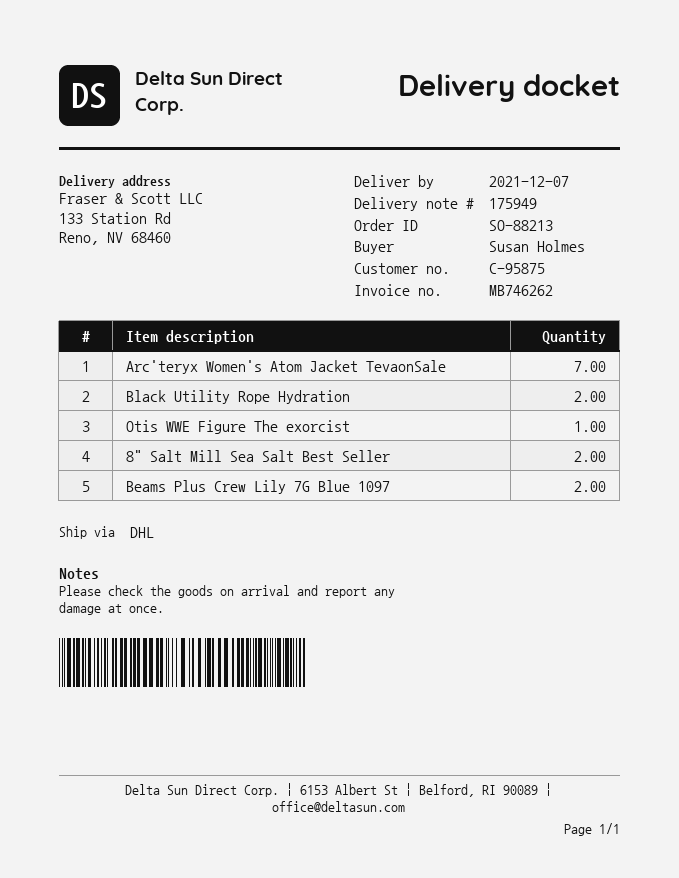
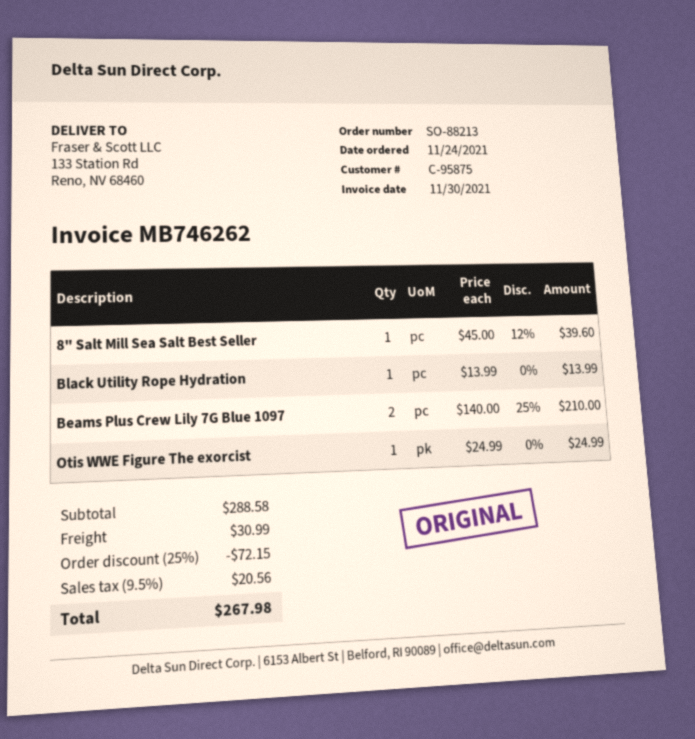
Arc'teryx Women's Atom Jacket TevaonSale: 7 -> none
Black Utility Rope Hydration: 2 -> 1
8" Salt Mill Sea Salt Best Seller: 2 -> 1

